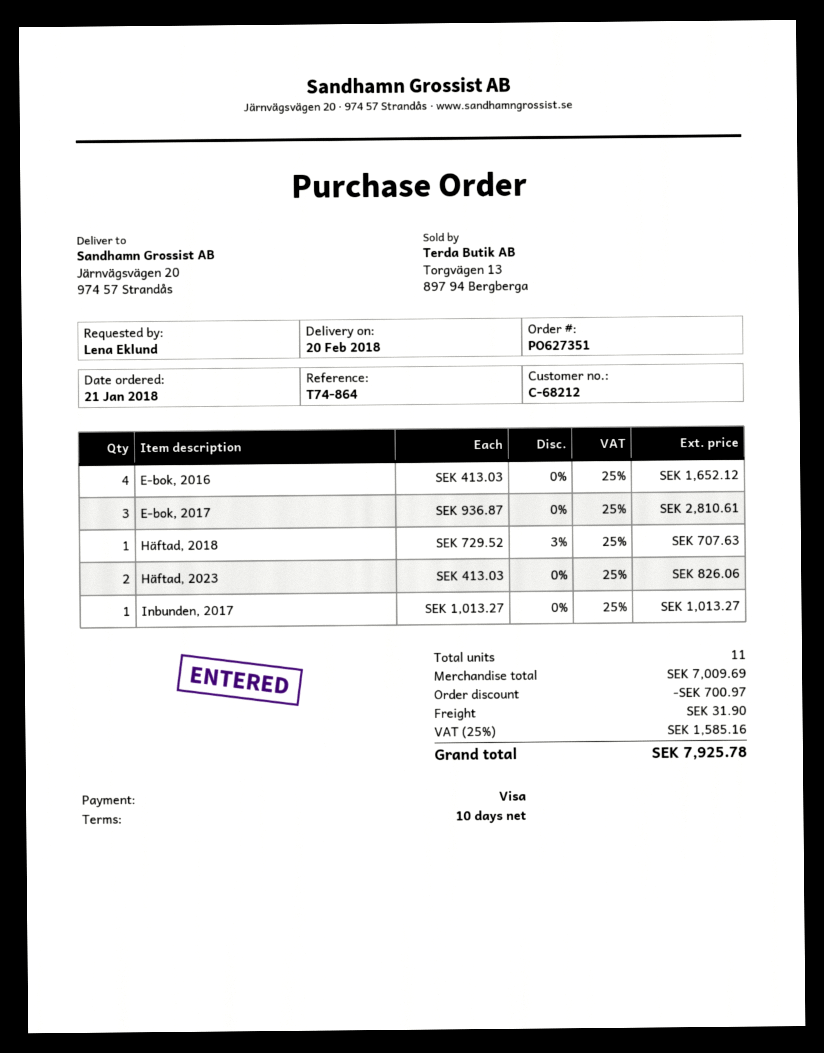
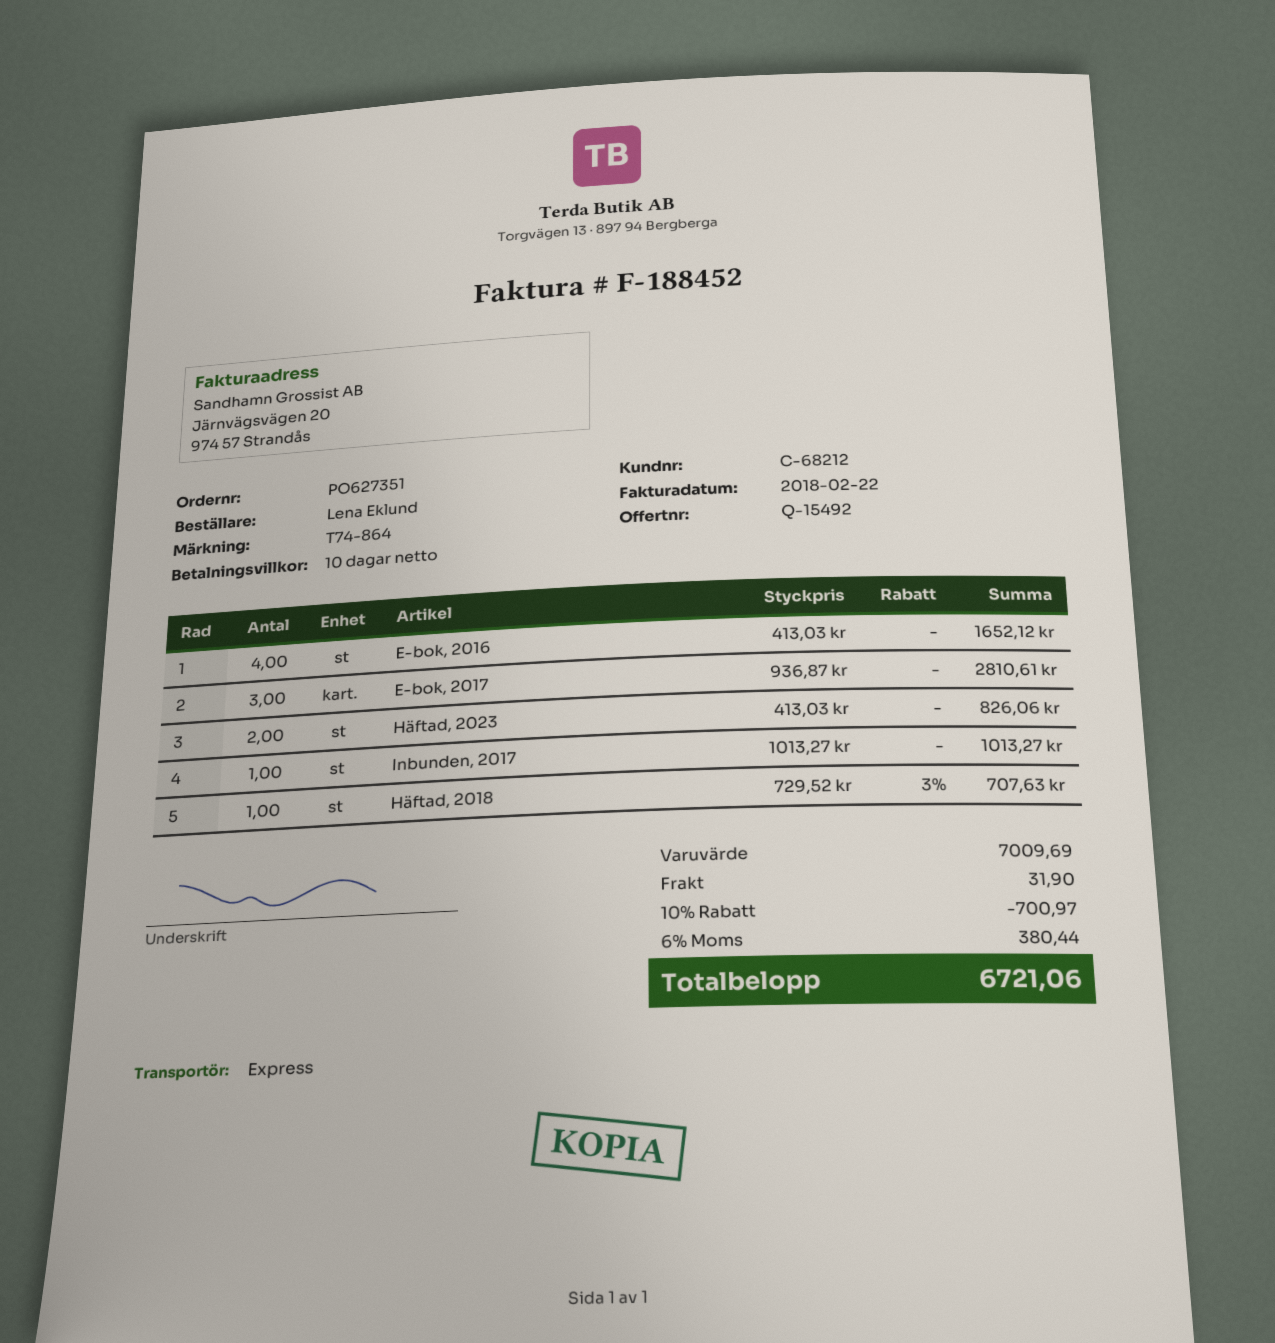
tax: 25% = 1585.16 -> 6% = 380.44
total: 7925.78 -> 6721.06

